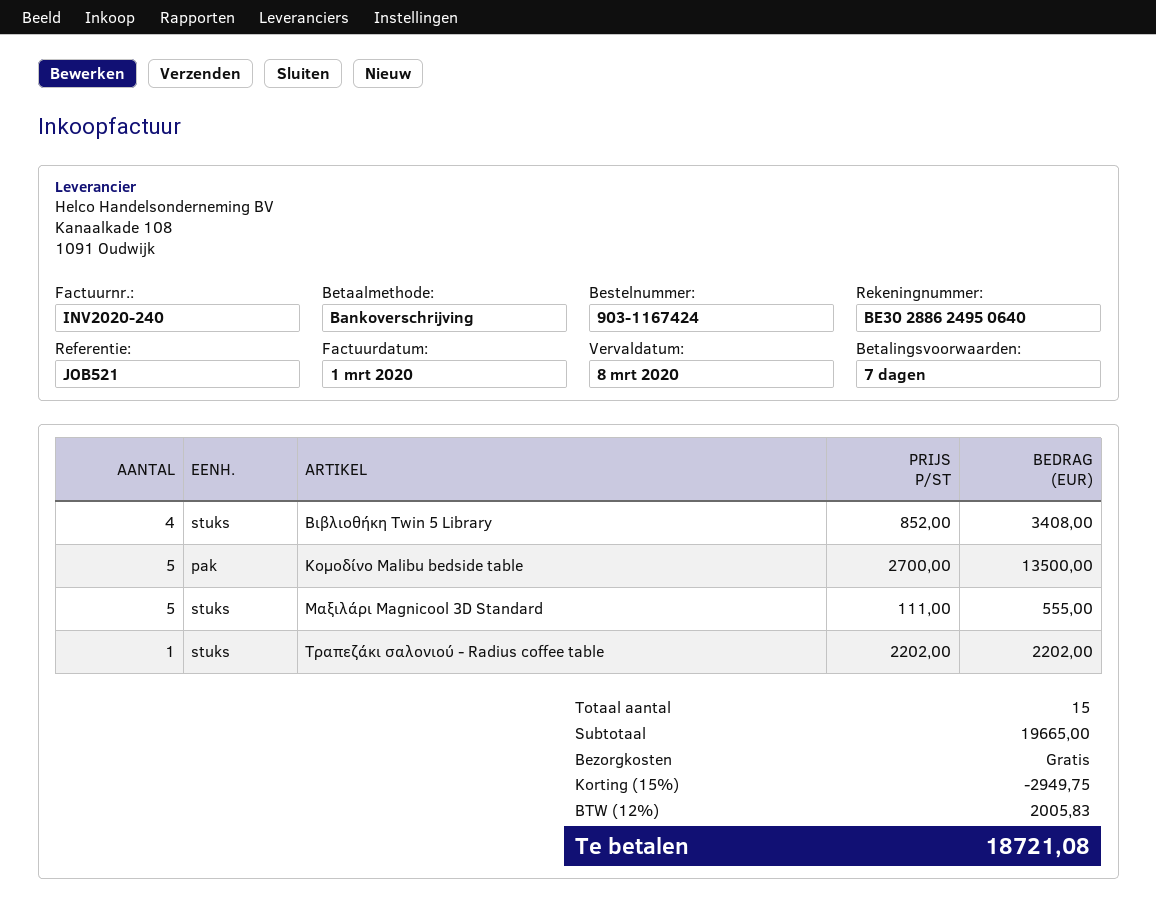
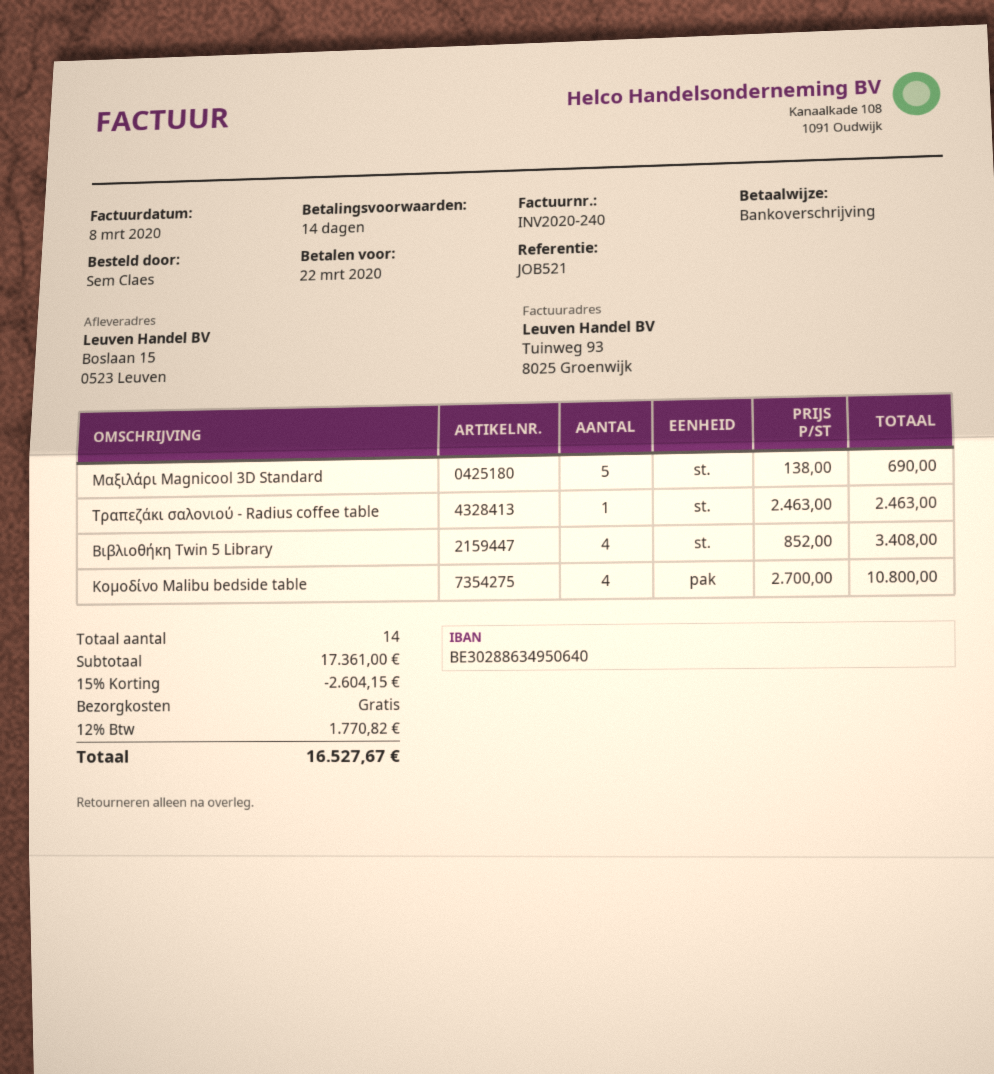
invoice date: 2020-03-01 -> 2020-03-08
payment terms: 7 days -> 14 days
due date: 2020-03-08 -> 2020-03-22
bank account: BE30288624950640 -> BE30288634950640
Κομοδίνο Malibu bedside table: 5 x 2700.00 = 13500.00 -> 4 x 2700.00 = 10800.00
Μαξιλάρι Magnicool 3D Standard: 5 x 111.00 = 555.00 -> 5 x 138.00 = 690.00
Τραπεζάκι σαλονιού - Radius coffee table: 1 x 2202.00 = 2202.00 -> 1 x 2463.00 = 2463.00
total quantity: 15 -> 14
subtotal: 19665.00 -> 17361.00
discount: 15% = 2949.75 -> 15% = 2604.15
tax: 12% = 2005.83 -> 12% = 1770.82
total: 18721.08 -> 16527.67

